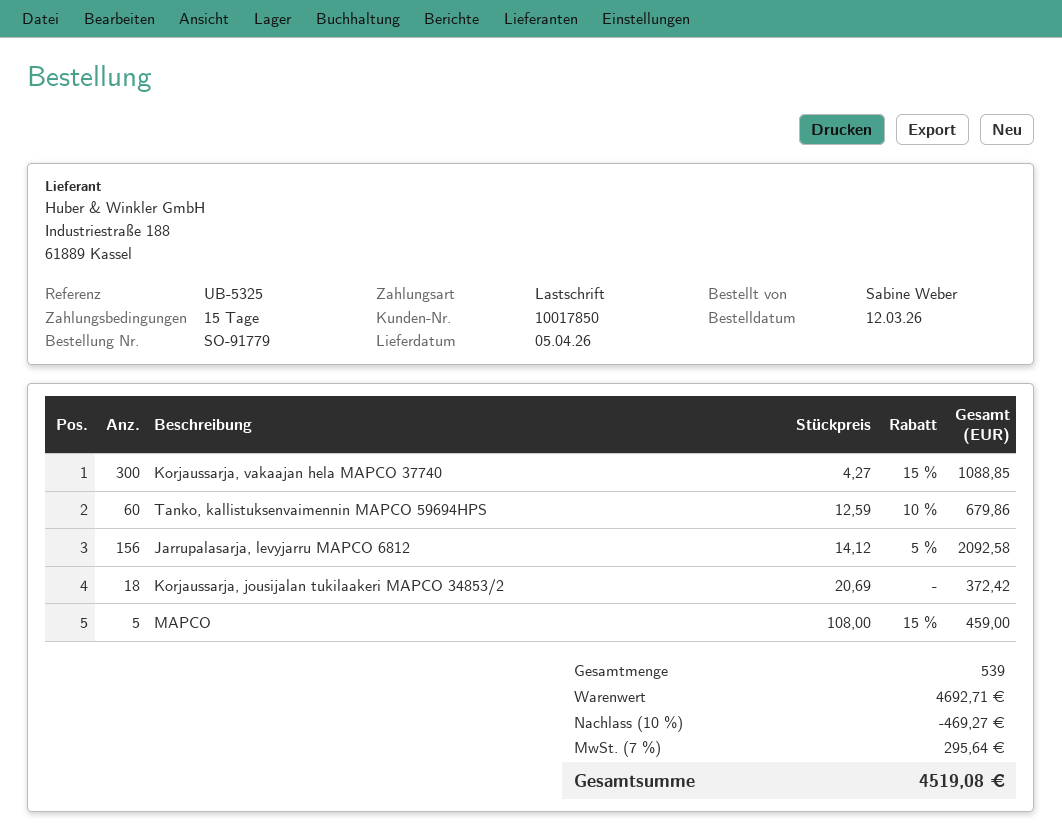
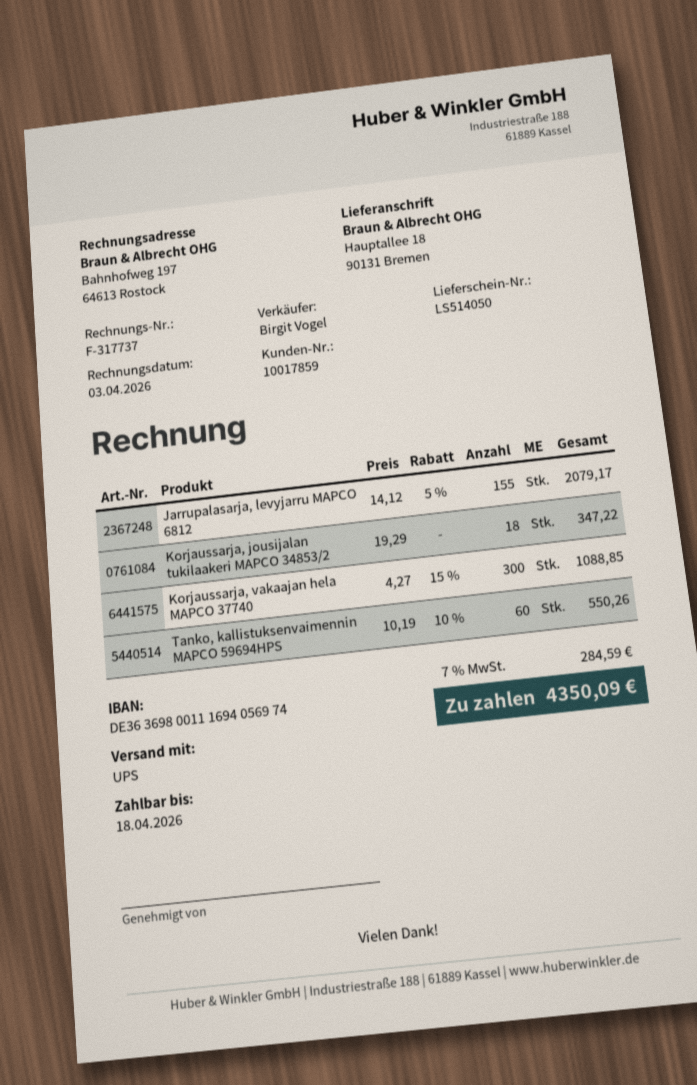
customer number: 10017850 -> 10017859
Tanko, kallistuksenvaimennin MAPCO 59694HPS: 60 x 12.59 - 10% = 679.86 -> 60 x 10.19 - 10% = 550.26
Jarrupalasarja, levyjarru MAPCO 6812: 156 x 14.12 - 5% = 2092.58 -> 155 x 14.12 - 5% = 2079.17
Korjaussarja, jousijalan tukilaakeri MAPCO 34853/2: 18 x 20.69 = 372.42 -> 18 x 19.29 = 347.22
MAPCO: 5 x 108.00 - 15% = 459.00 -> none
discount: 10% = 469.27 -> none
tax: 7% = 295.64 -> 7% = 284.59
total: 4519.08 -> 4350.09

